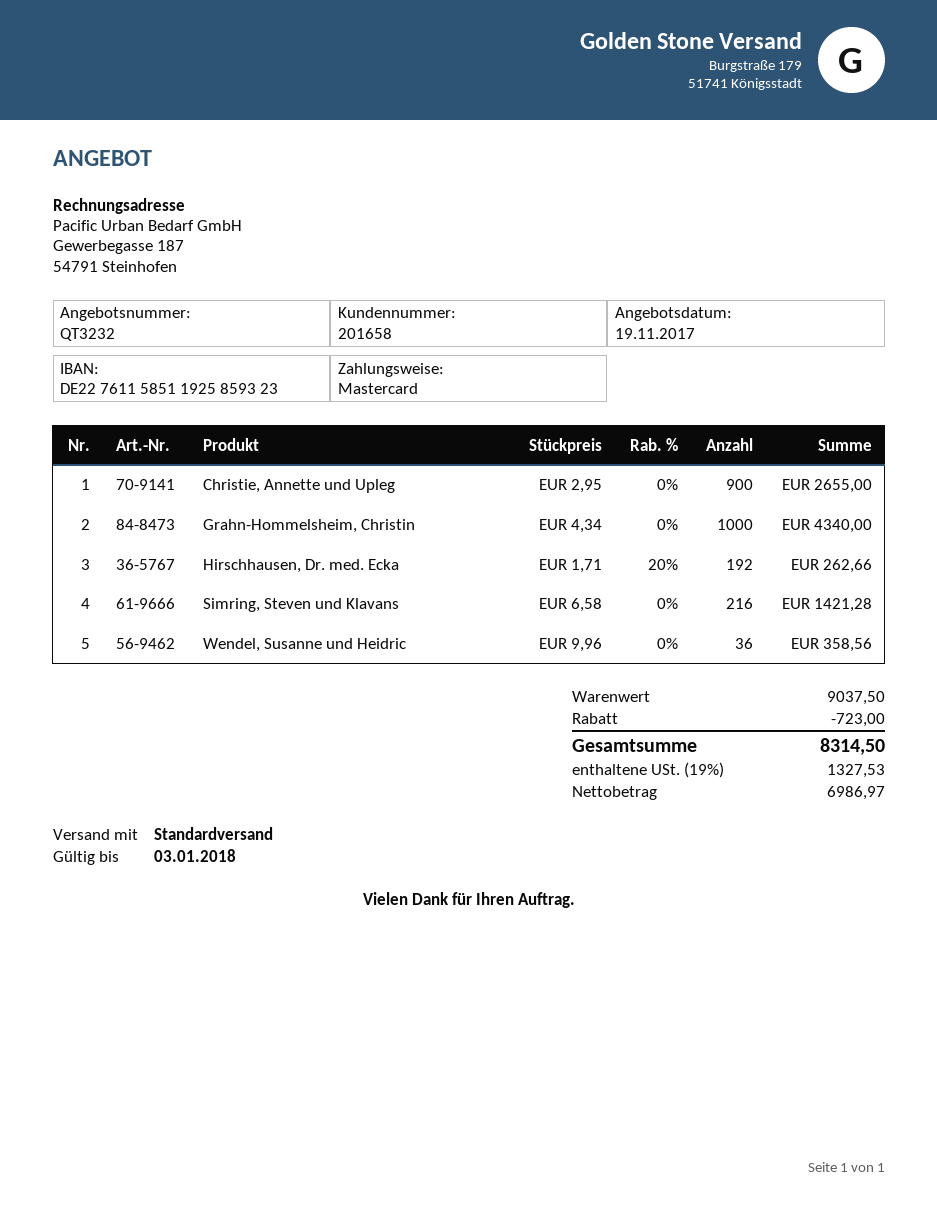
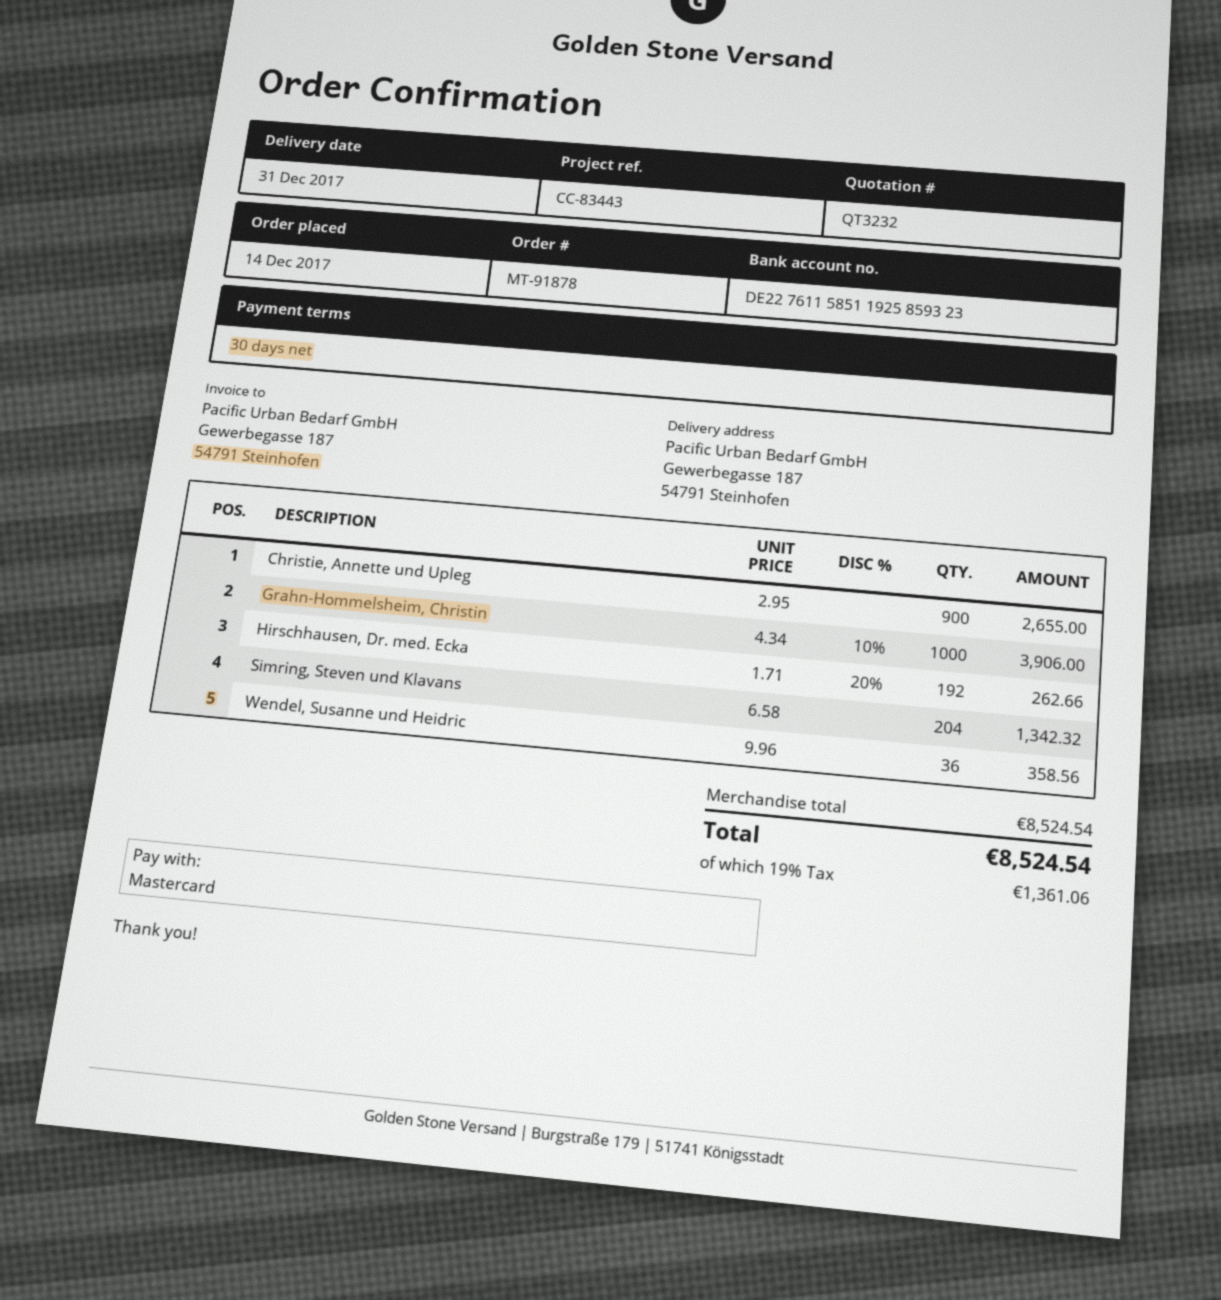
Grahn-Hommelsheim, Christin: 1000 x 4.34 = 4340.00 -> 1000 x 4.34 - 10% = 3906.00
Simring, Steven und Klavans: 216 x 6.58 = 1421.28 -> 204 x 6.58 = 1342.32
subtotal: 9037.50 -> 8524.54
discount: 723.00 -> none
tax: 19% = 1327.53 -> 19% = 1361.06
total: 8314.50 -> 8524.54

